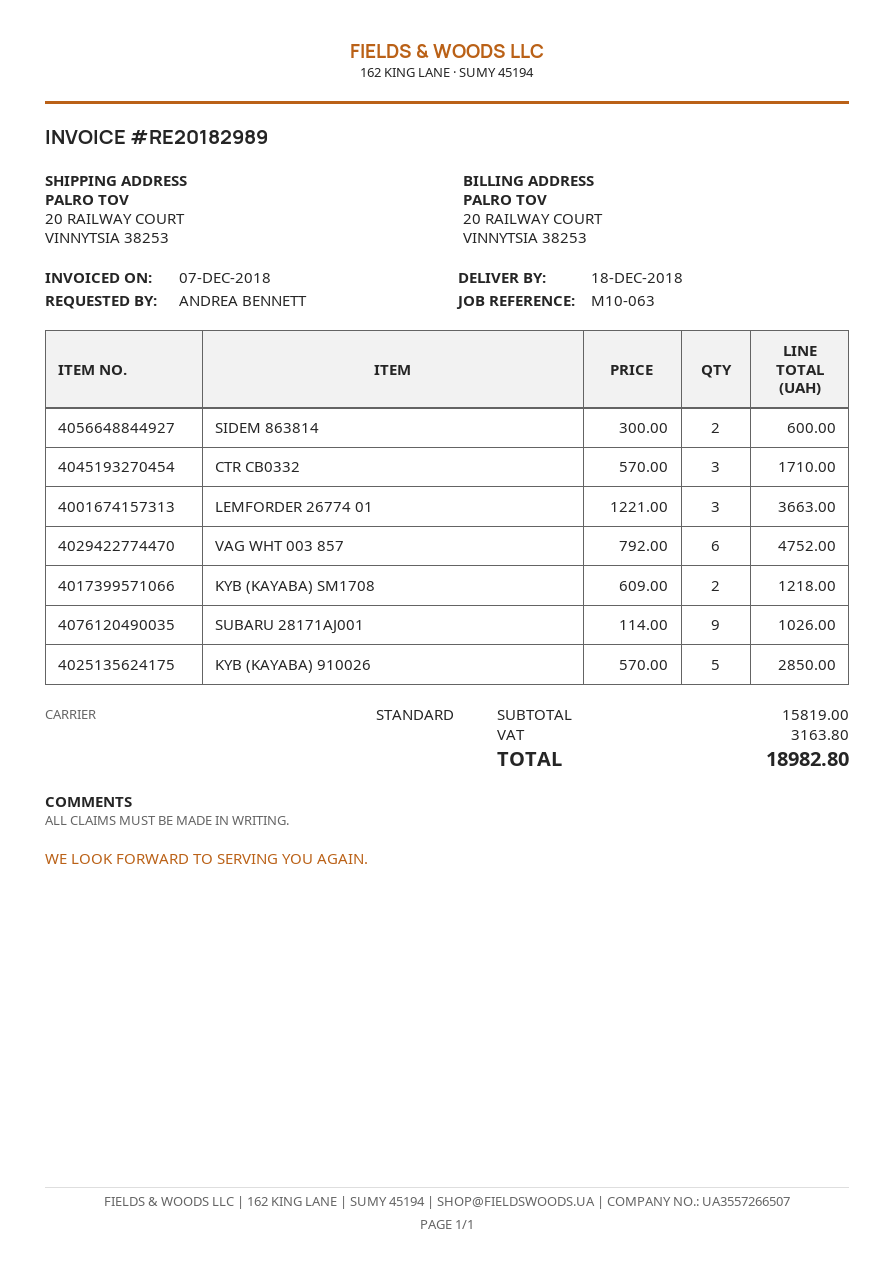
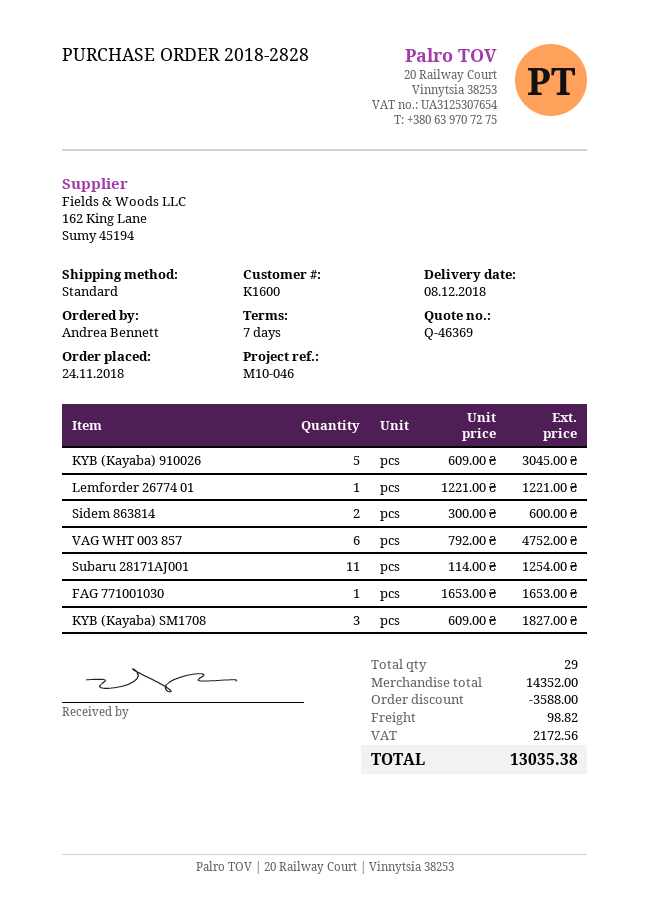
delivery date: 2018-12-18 -> 2018-12-08
reference: M10-063 -> M10-046
CTR CB0332: 3 x 570.00 = 1710.00 -> none
LEMFORDER 26774 01: 3 x 1221.00 = 3663.00 -> 1 x 1221.00 = 1221.00
KYB (KAYABA) SM1708: 2 x 609.00 = 1218.00 -> 3 x 609.00 = 1827.00
SUBARU 28171AJ001: 9 x 114.00 = 1026.00 -> 11 x 114.00 = 1254.00
KYB (KAYABA) 910026: 5 x 570.00 = 2850.00 -> 5 x 609.00 = 3045.00
FAG 771001030: none -> 1 x 1653.00 = 1653.00
subtotal: 15819.00 -> 14352.00
discount: none -> 3588.00
shipping: none -> 98.82
tax: 3163.80 -> 2172.56
total: 18982.80 -> 13035.38

